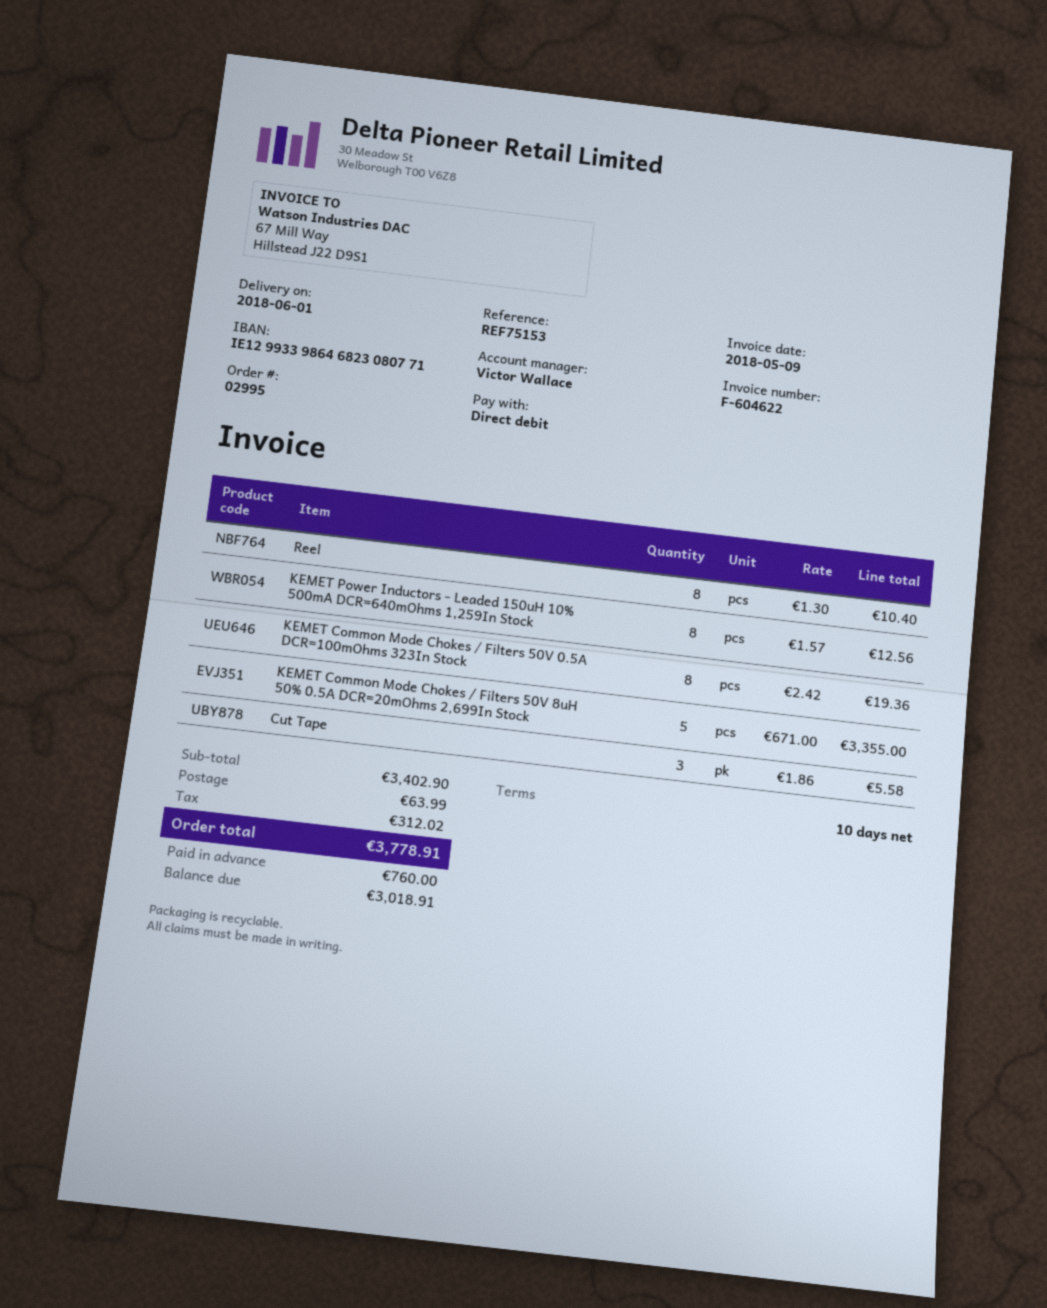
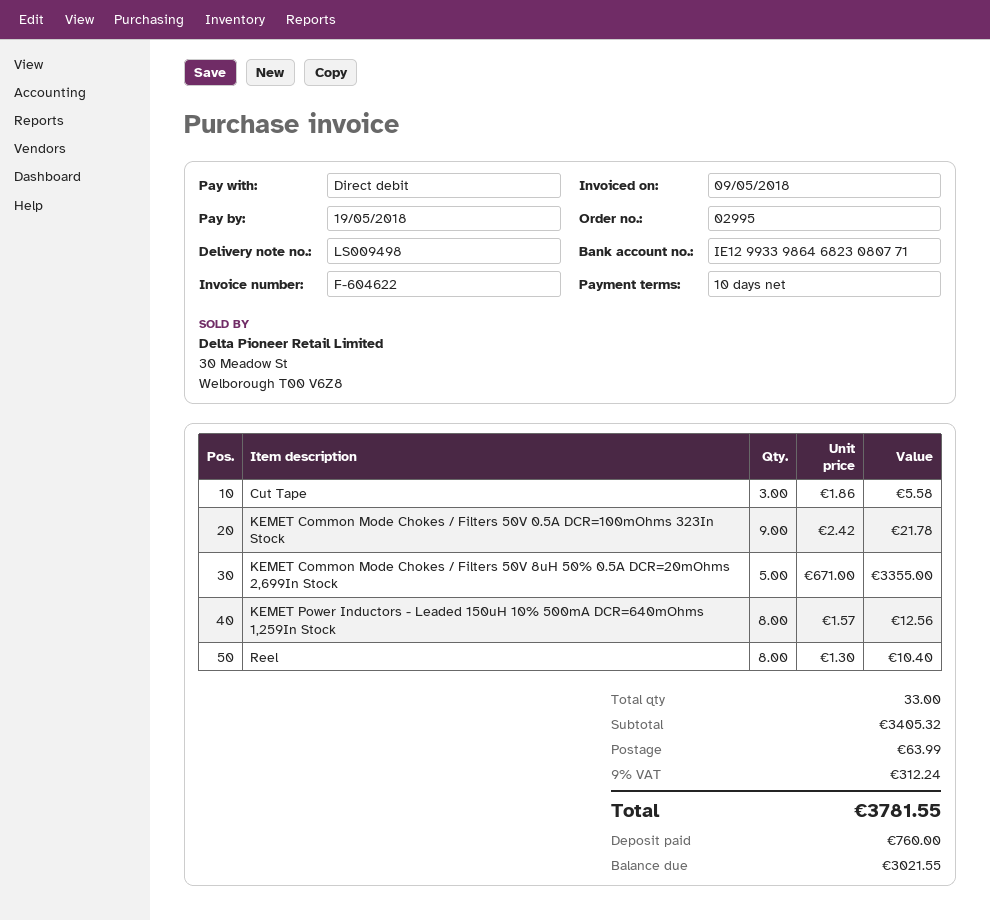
KEMET Common Mode Chokes / Filters 50V 0.5A DCR=100mOhms 323In Stock: 8 x 2.42 = 19.36 -> 9 x 2.42 = 21.78
subtotal: 3402.90 -> 3405.32
tax: 312.02 -> 312.24
total: 3778.91 -> 3781.55
balance: 3018.91 -> 3021.55

